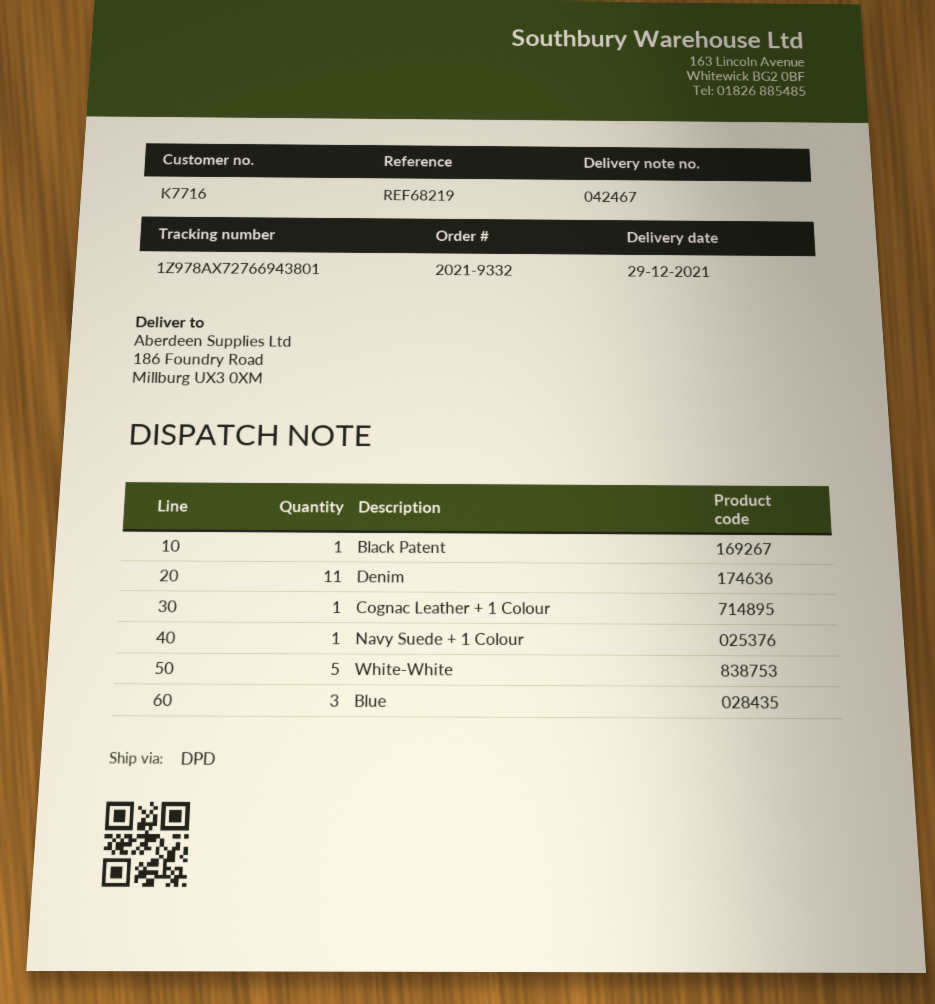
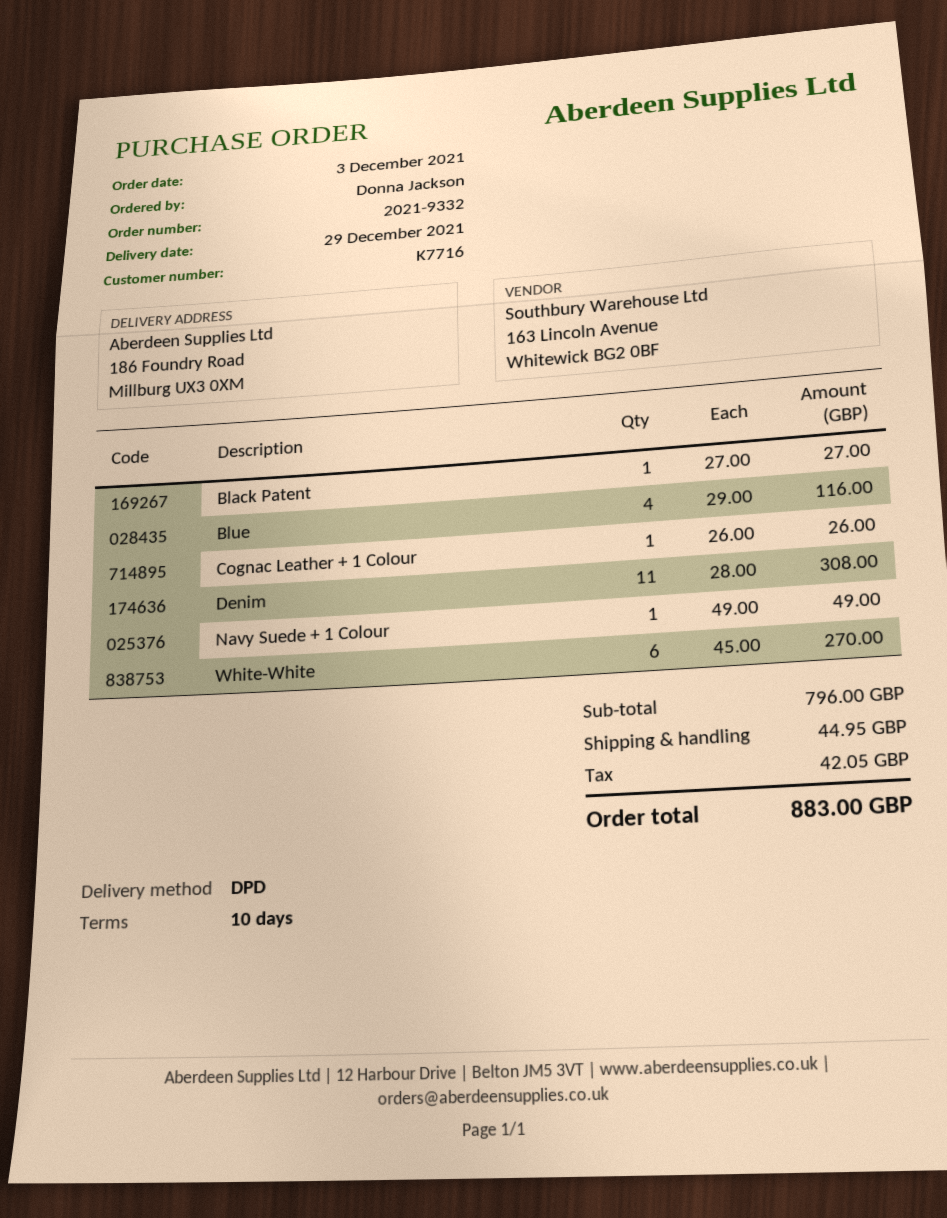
White-White: 5 -> 6
Blue: 3 -> 4

